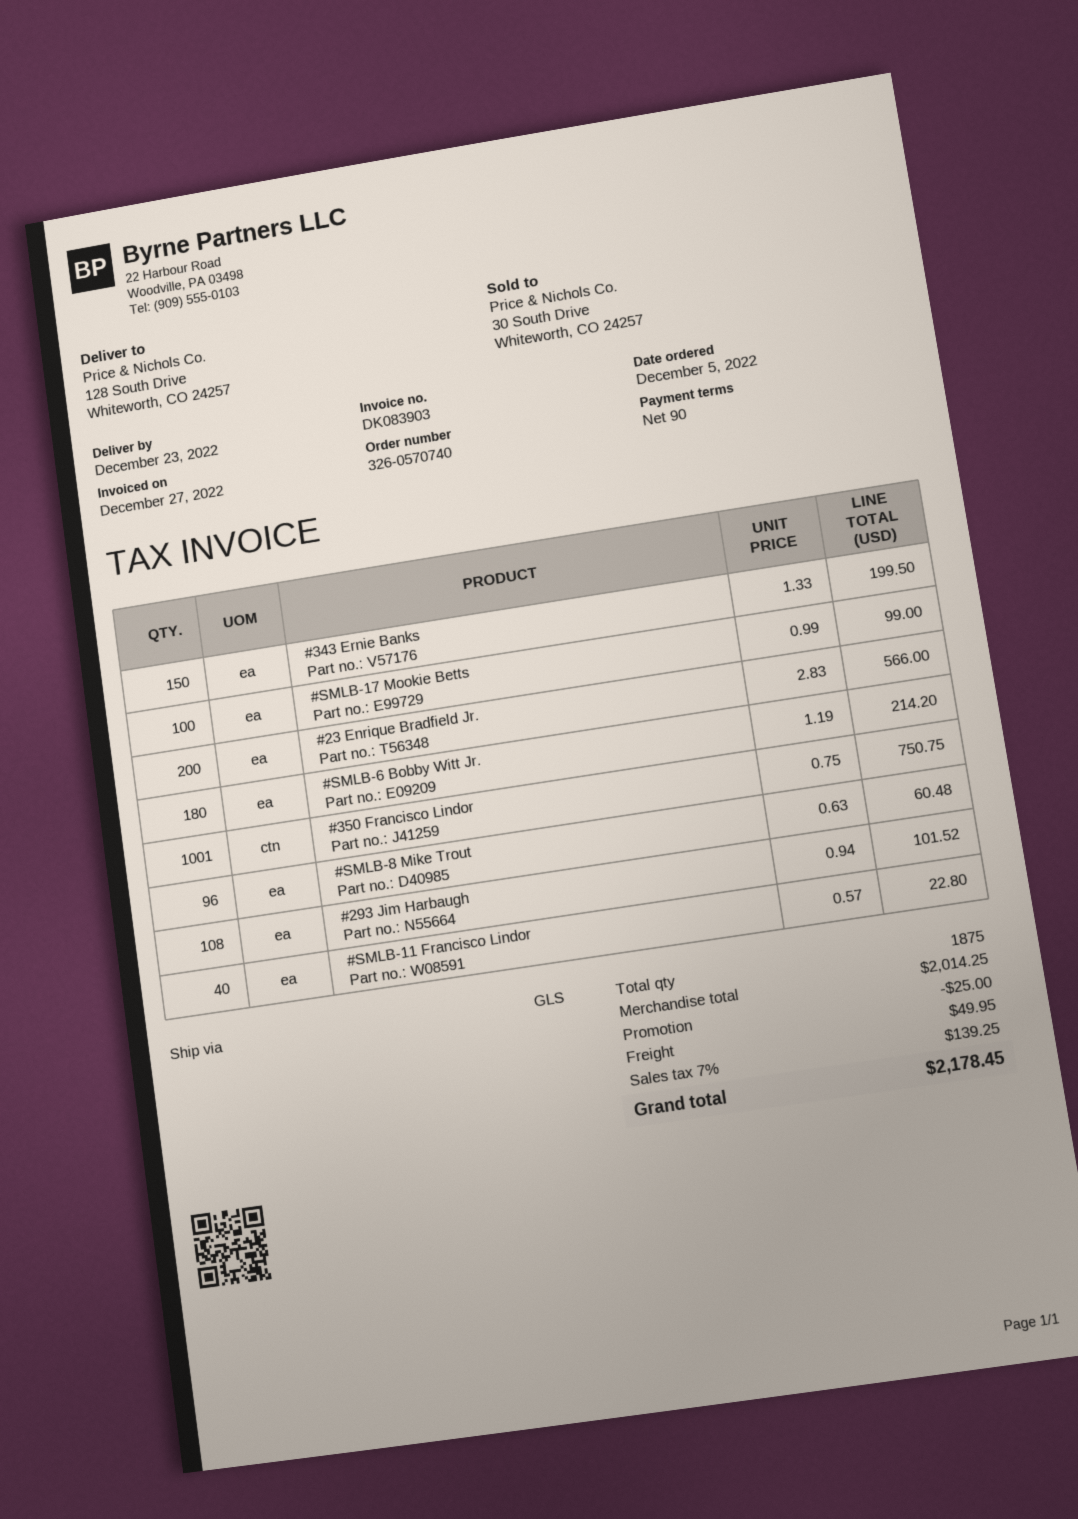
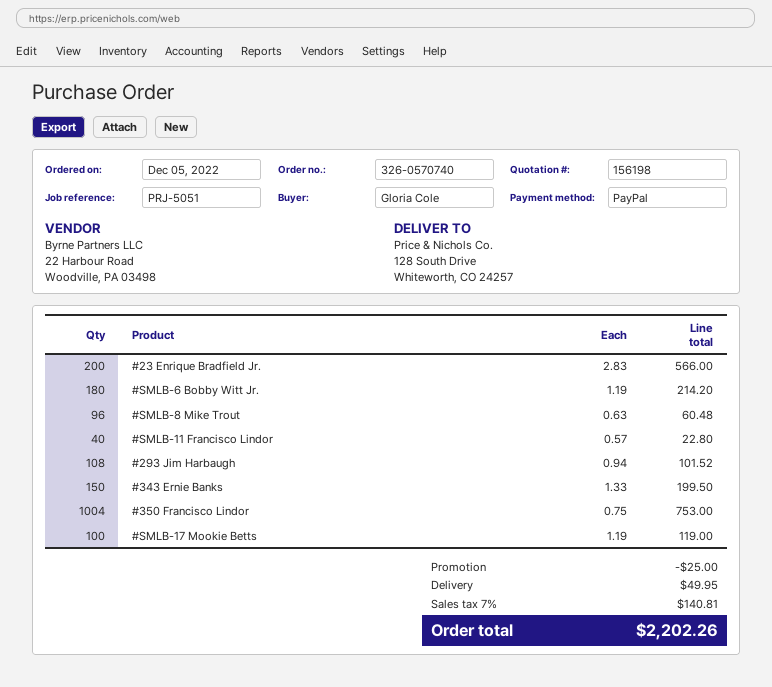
#SMLB-17 Mookie Betts: 100 x 0.99 = 99.00 -> 100 x 1.19 = 119.00
#350 Francisco Lindor: 1001 x 0.75 = 750.75 -> 1004 x 0.75 = 753.00
tax: 7% = 139.25 -> 7% = 140.81
total: 2178.45 -> 2202.26

